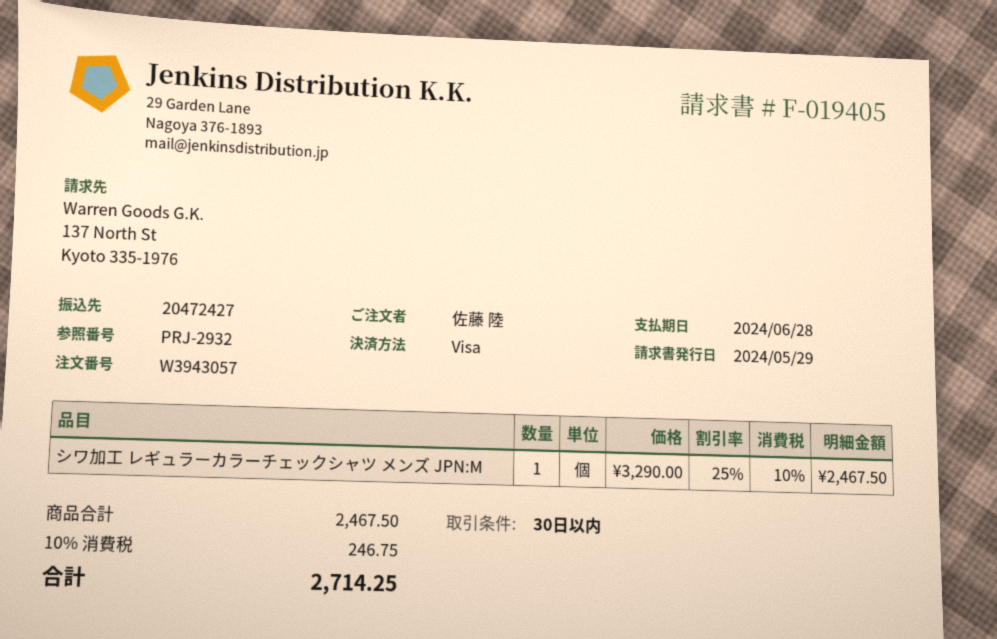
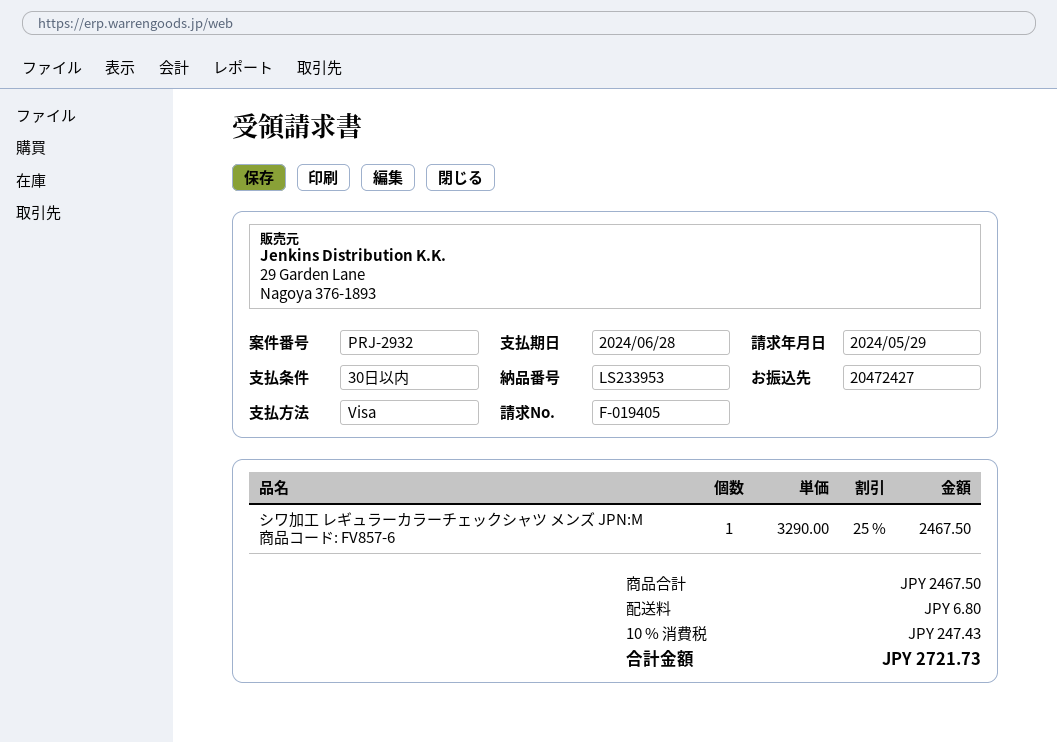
shipping: none -> 6.80
tax: 10% = 246.75 -> 10% = 247.43
total: 2714.25 -> 2721.73

